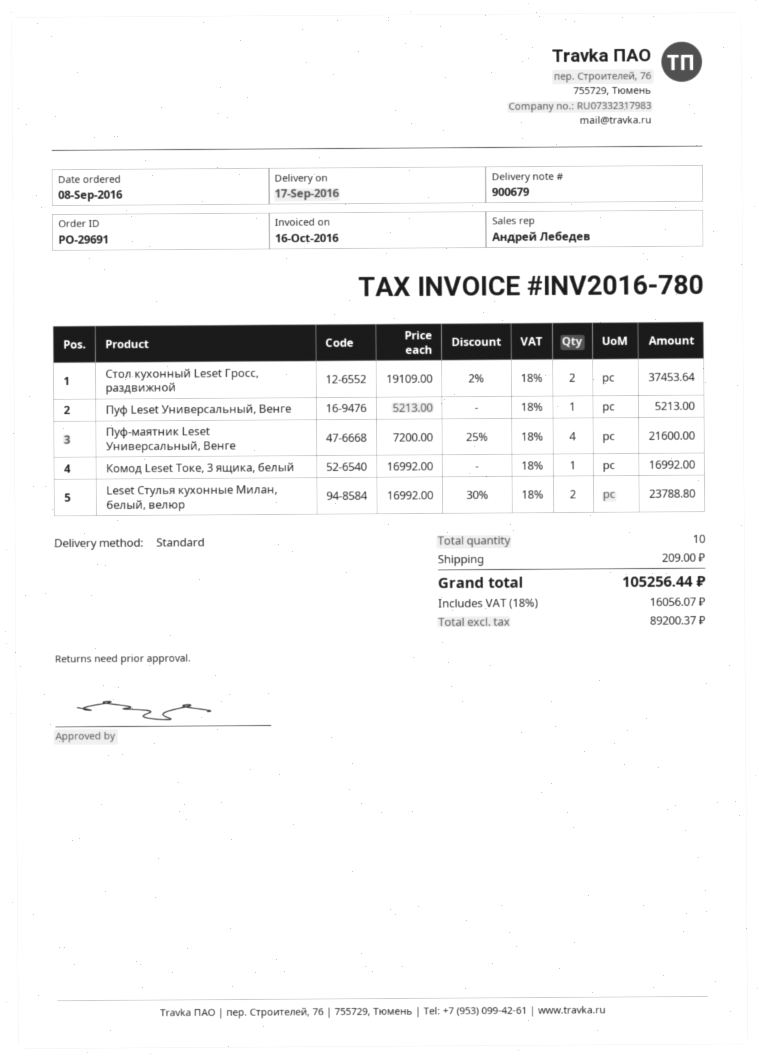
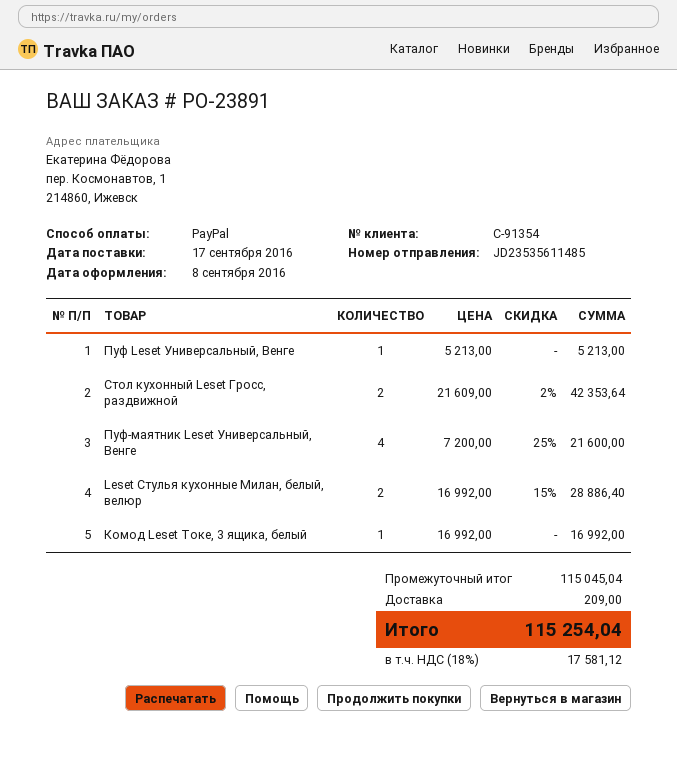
order number: PO-29691 -> PO-23891
Стол кухонный Leset Гросс, раздвижной: 2 x 19109.00 - 2% = 37453.64 -> 2 x 21609.00 - 2% = 42353.64
Leset Стулья кухонные Милан, белый, велюр: 2 x 16992.00 - 30% = 23788.80 -> 2 x 16992.00 - 15% = 28886.40
tax: 18% = 16056.07 -> 18% = 17581.12
total: 105256.44 -> 115254.04

